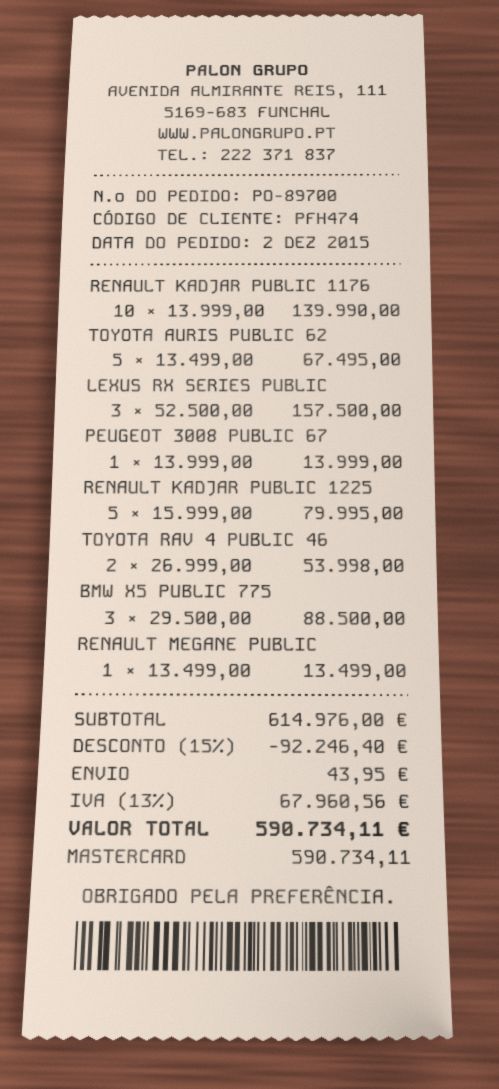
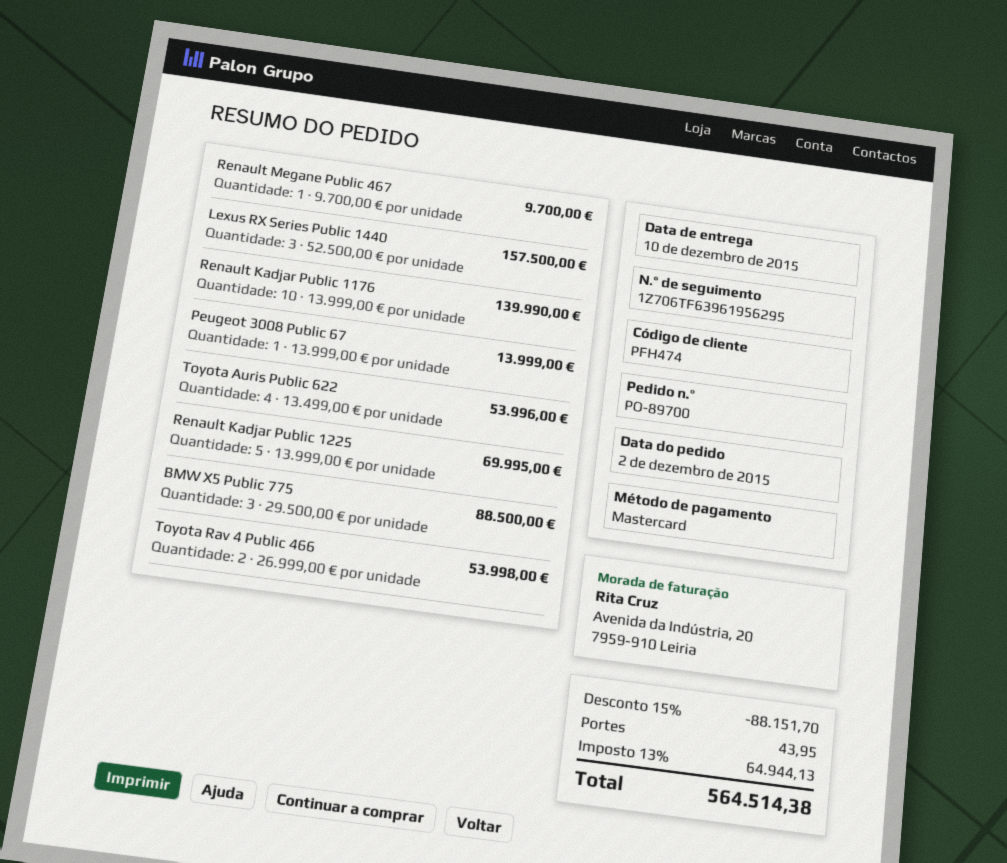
TOYOTA AURIS PUBLIC 62: 5 x 13499.00 = 67495.00 -> 4 x 13499.00 = 53996.00
RENAULT KADJAR PUBLIC 1225: 5 x 15999.00 = 79995.00 -> 5 x 13999.00 = 69995.00
RENAULT MEGANE PUBLIC: 1 x 13499.00 = 13499.00 -> 1 x 9700.00 = 9700.00
discount: 15% = 92246.40 -> 15% = 88151.70
tax: 13% = 67960.56 -> 13% = 64944.13
total: 590734.11 -> 564514.38

